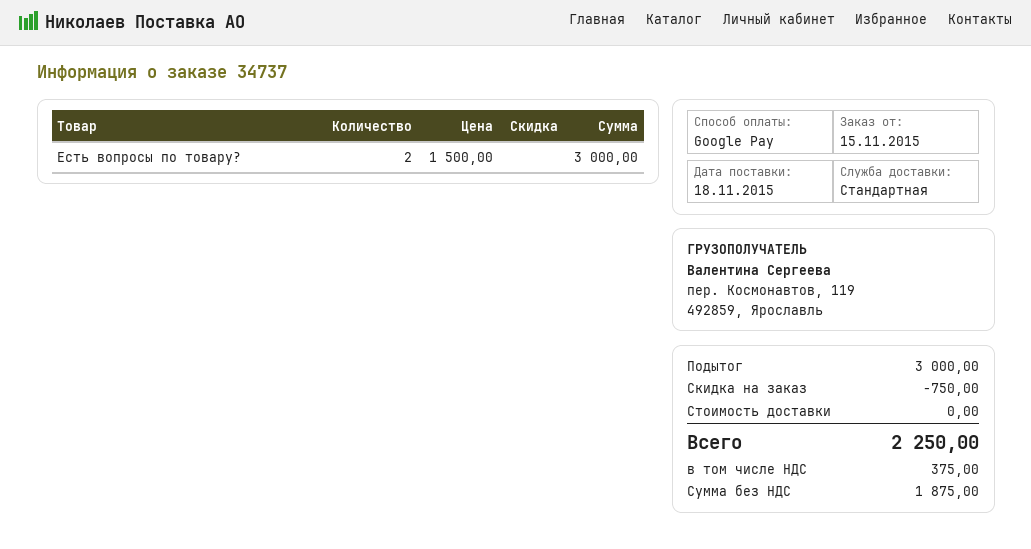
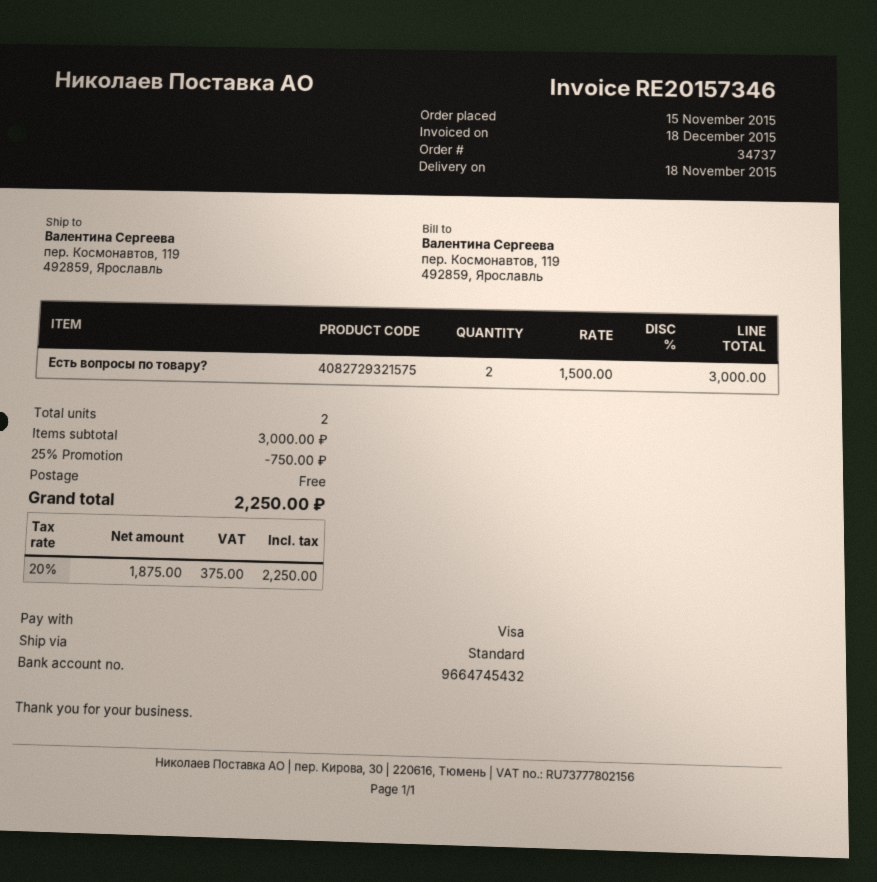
payment method: Google Pay -> Visa

